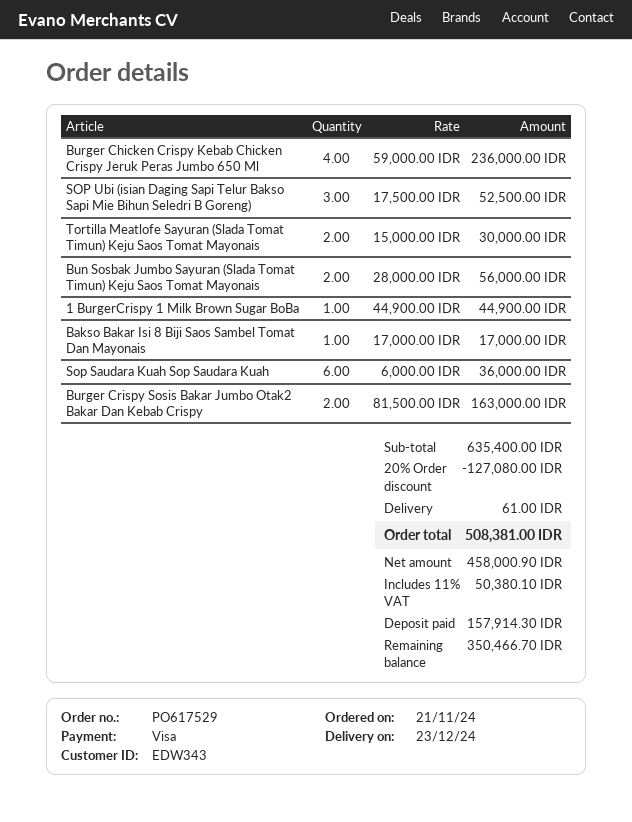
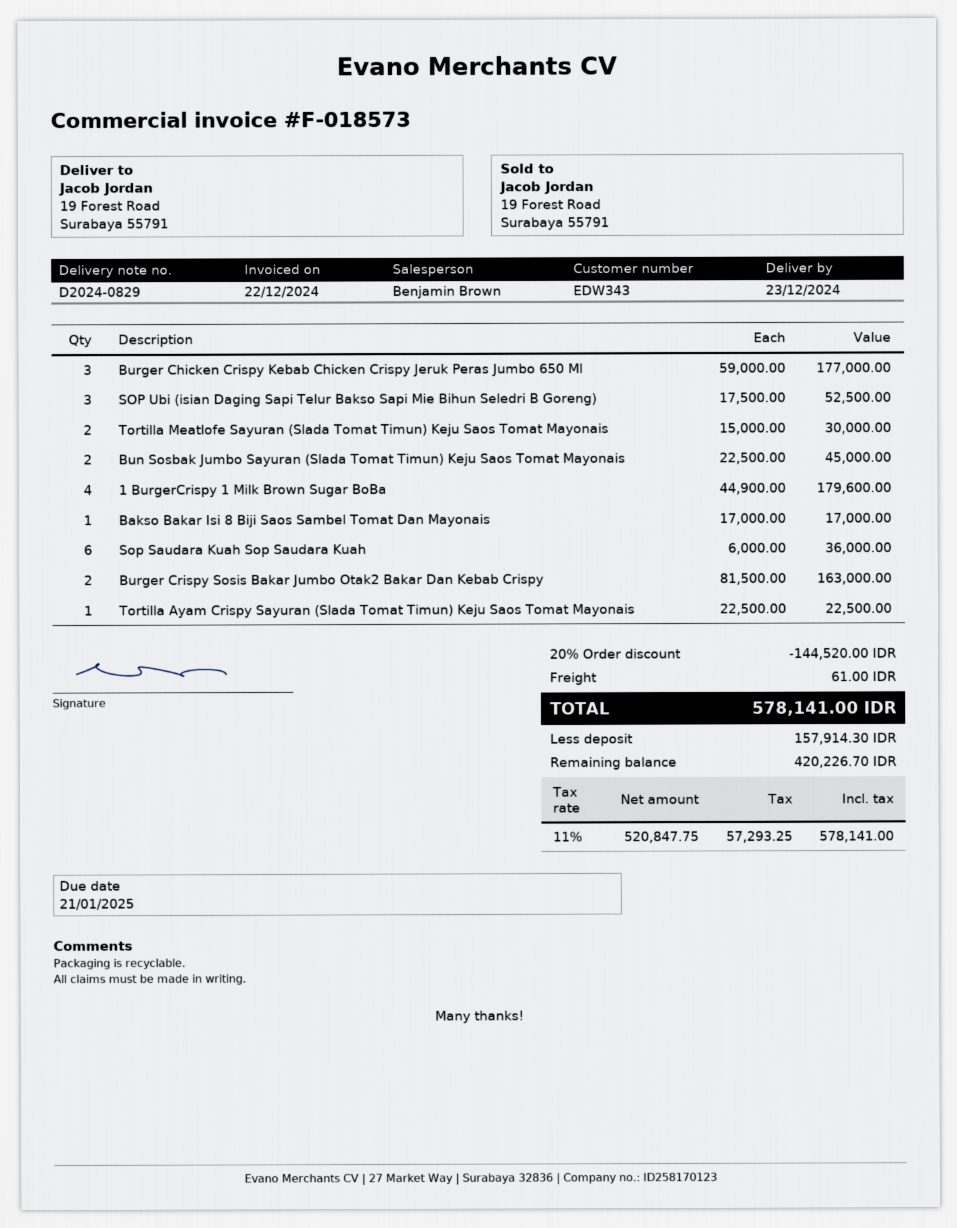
Burger Chicken Crispy Kebab Chicken Crispy Jeruk Peras Jumbo 650 Ml: 4 x 59000.00 = 236000.00 -> 3 x 59000.00 = 177000.00
Bun Sosbak Jumbo Sayuran (Slada Tomat Timun) Keju Saos Tomat Mayonais: 2 x 28000.00 = 56000.00 -> 2 x 22500.00 = 45000.00
1 BurgerCrispy 1 Milk Brown Sugar BoBa: 1 x 44900.00 = 44900.00 -> 4 x 44900.00 = 179600.00
Tortilla Ayam Crispy Sayuran (Slada Tomat Timun) Keju Saos Tomat Mayonais: none -> 1 x 22500.00 = 22500.00
discount: 20% = 127080.00 -> 20% = 144520.00
net: 458000.90 -> 520847.75
tax: 11% = 50380.10 -> 11% = 57293.25
total: 508381.00 -> 578141.00
balance: 350466.70 -> 420226.70

